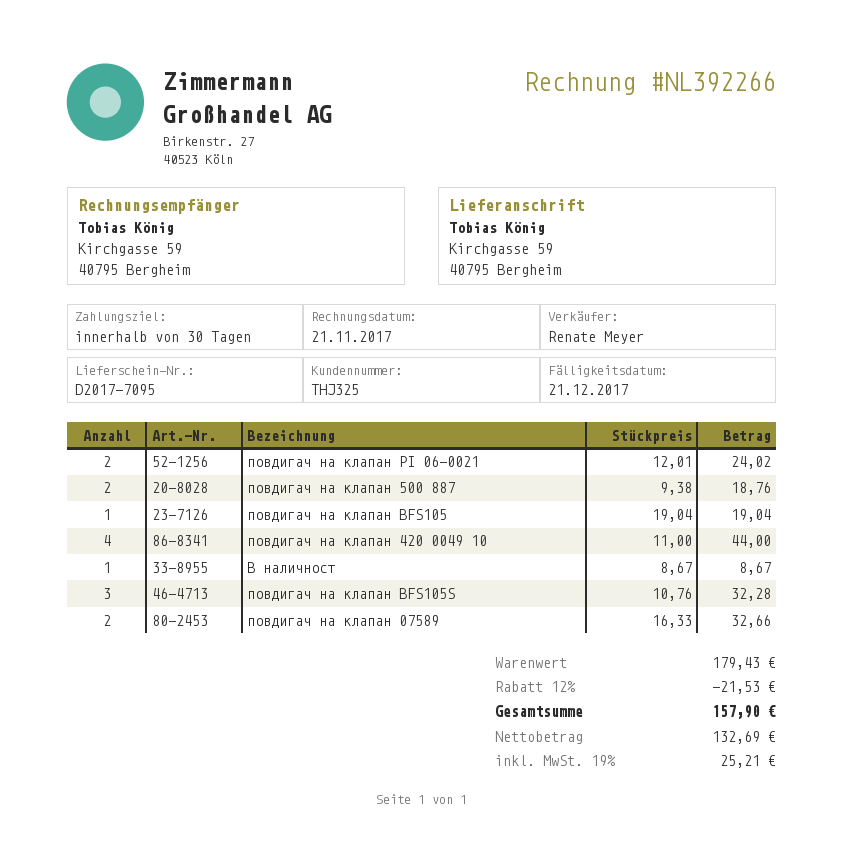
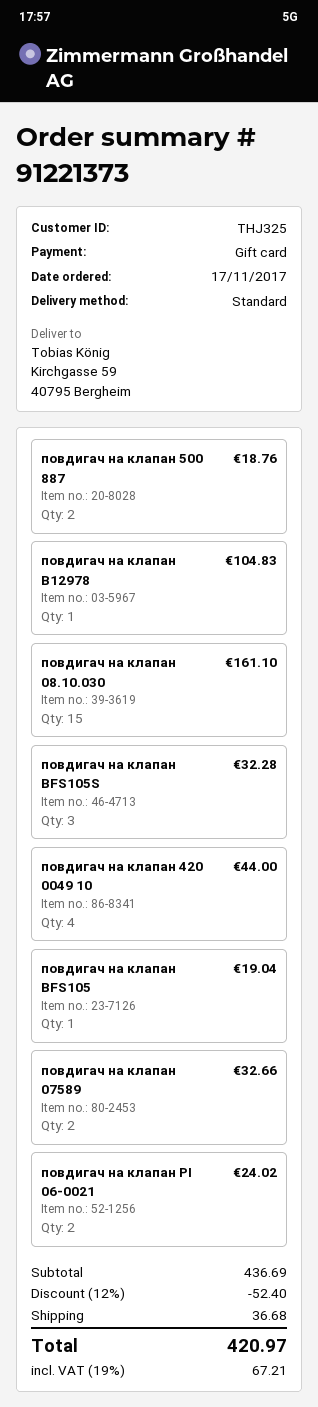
В наличност: 1 for 8.67 -> none
повдигач на клапан B12978: none -> 1 for 104.83
повдигач на клапан 08.10.030: none -> 15 for 161.10
subtotal: 179.43 -> 436.69
discount: 12% = 21.53 -> 12% = 52.40
shipping: none -> 36.68
tax: 19% = 25.21 -> 19% = 67.21
total: 157.90 -> 420.97

